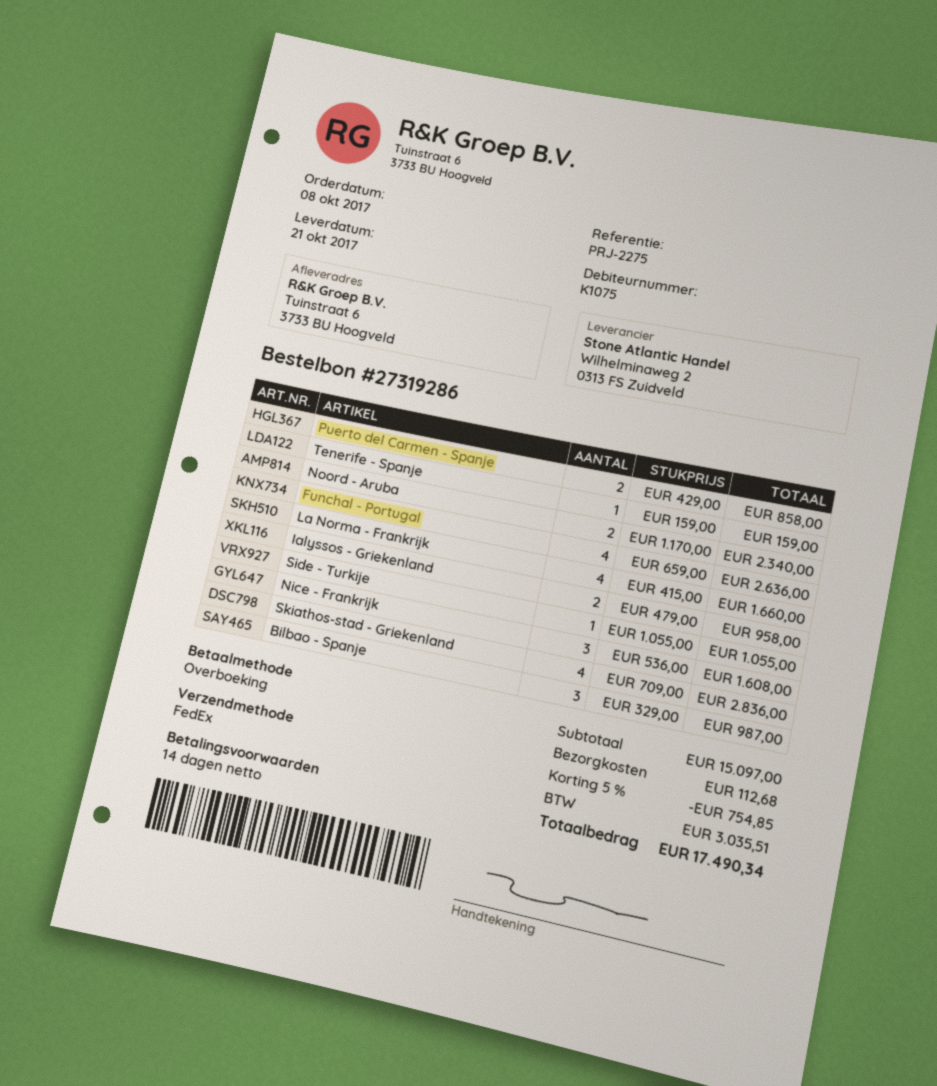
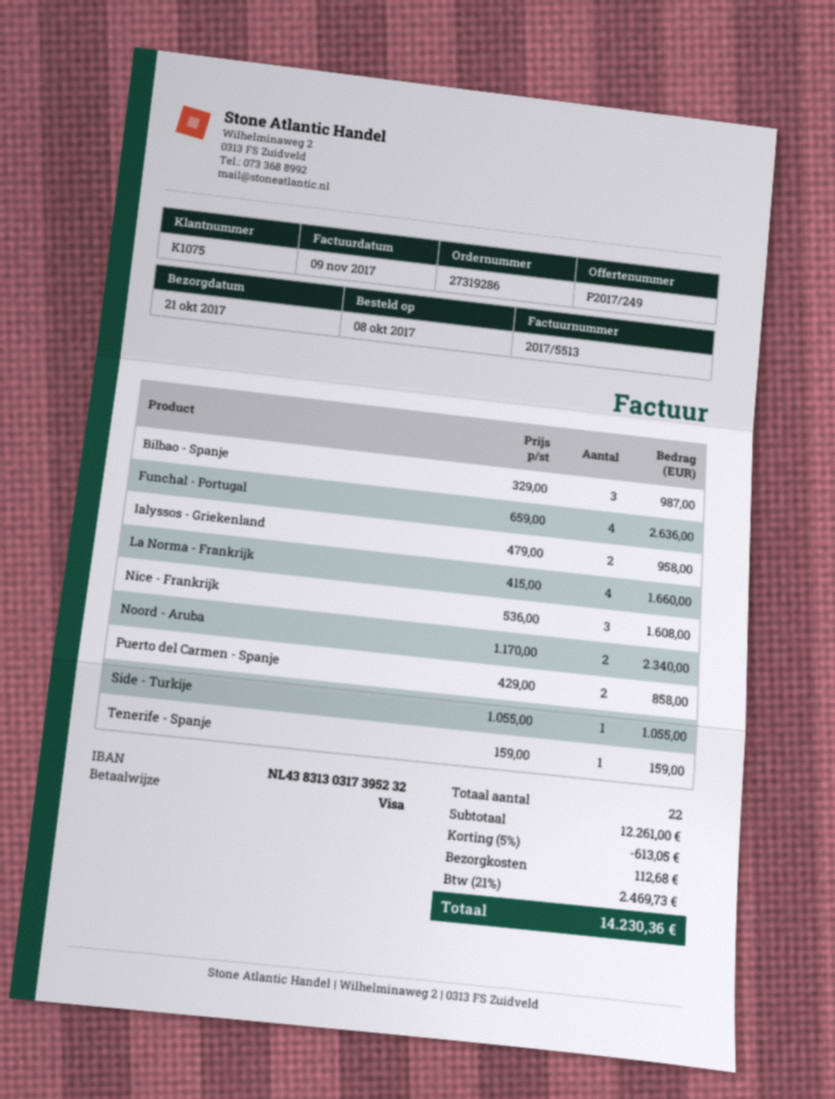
payment method: bank transfer -> Visa
Skiathos-stad - Griekenland: 4 x 709.00 = 2836.00 -> none
subtotal: 15097.00 -> 12261.00
discount: 5% = 754.85 -> 5% = 613.05
tax: 3035.51 -> 2469.73
total: 17490.34 -> 14230.36

